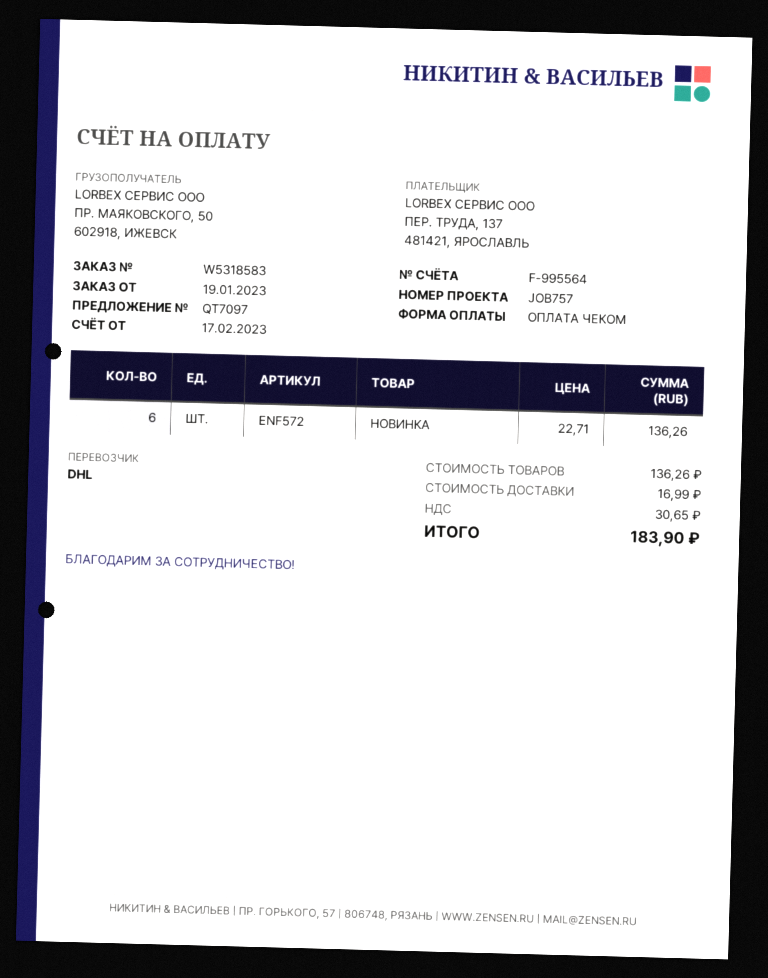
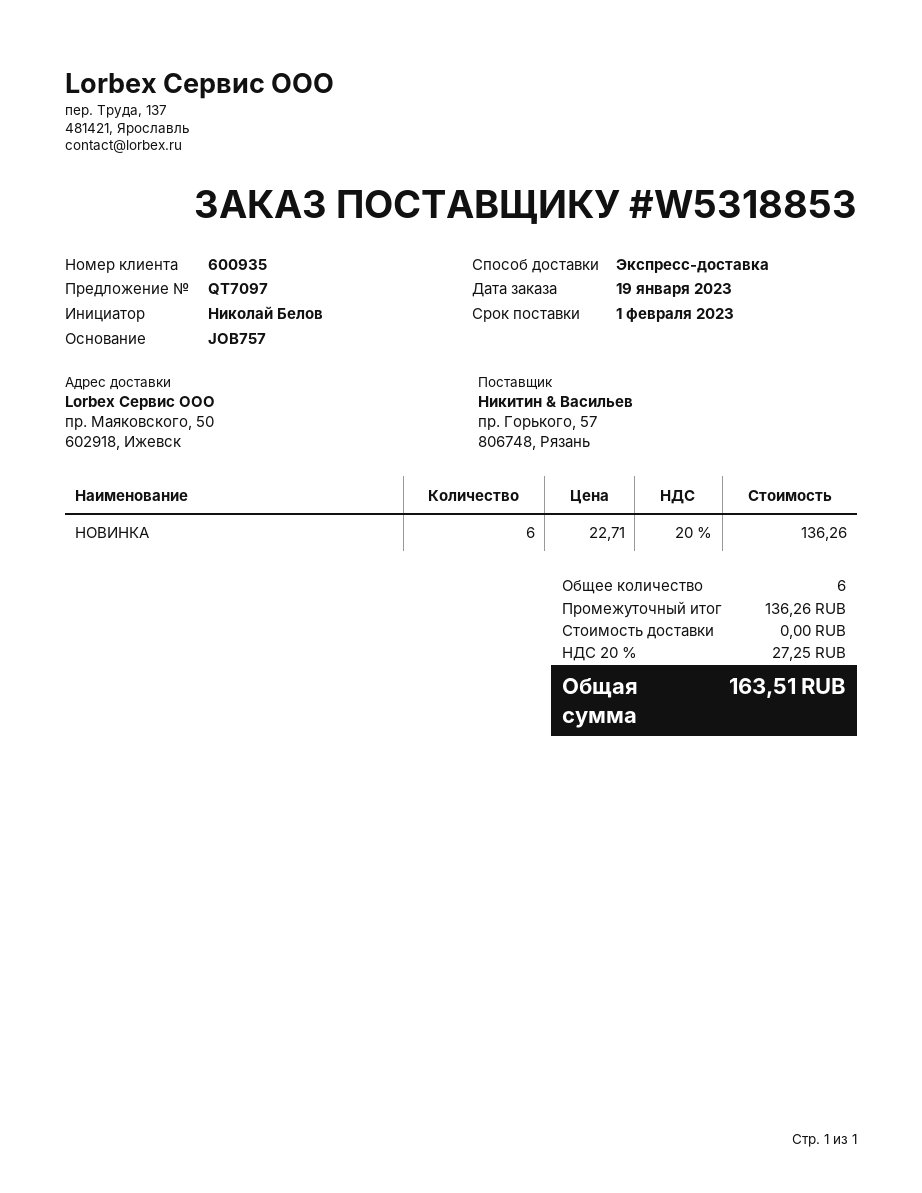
order number: W5318583 -> W5318853
shipping method: DHL -> express
shipping: 16.99 -> 0.00
tax: 30.65 -> 27.25
total: 183.90 -> 163.51

